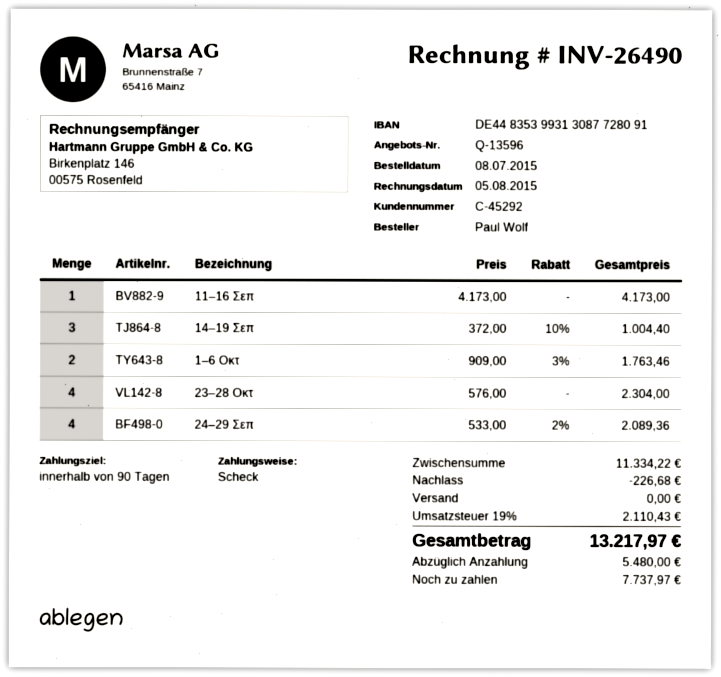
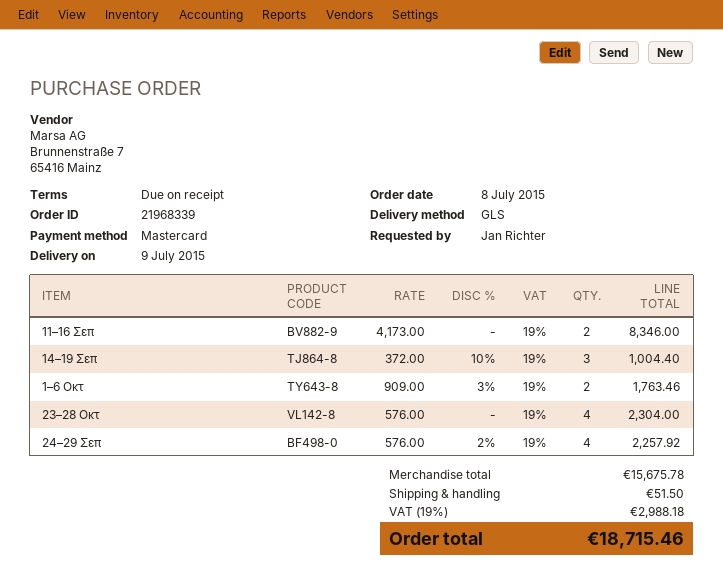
payment terms: 90 days -> on receipt
ordered by: Paul Wolf -> Jan Richter
payment method: cheque -> Mastercard
11–16 Σεπ: 1 x 4173.00 = 4173.00 -> 2 x 4173.00 = 8346.00
24–29 Σεπ: 4 x 533.00 - 2% = 2089.36 -> 4 x 576.00 - 2% = 2257.92
subtotal: 11334.22 -> 15675.78
discount: 226.68 -> none
shipping: 0.00 -> 51.50
tax: 19% = 2110.43 -> 19% = 2988.18
total: 13217.97 -> 18715.46

